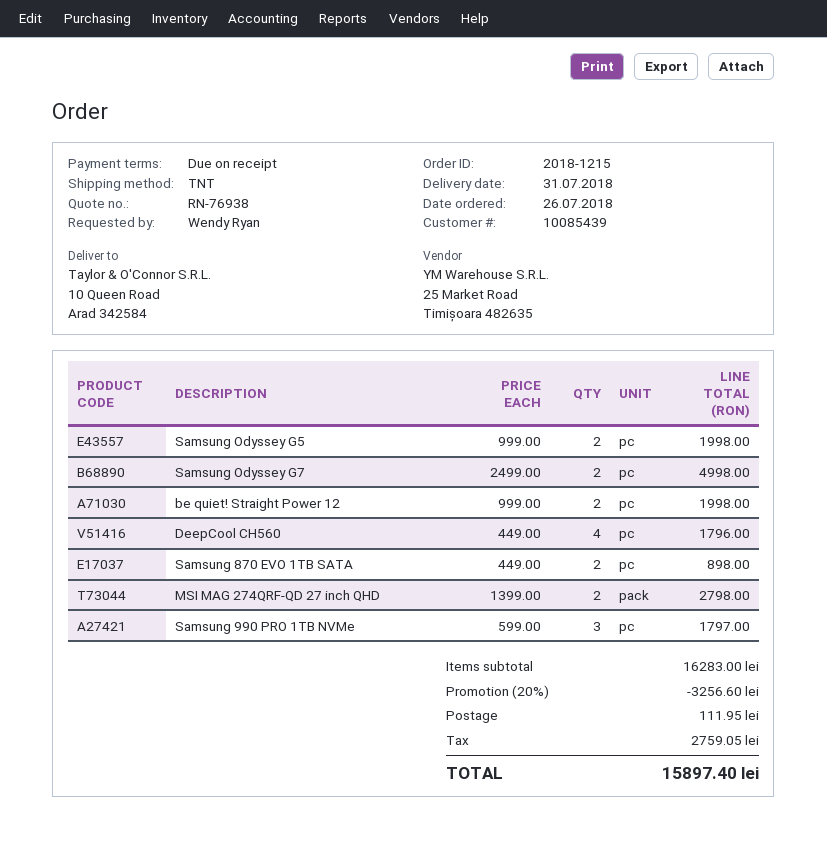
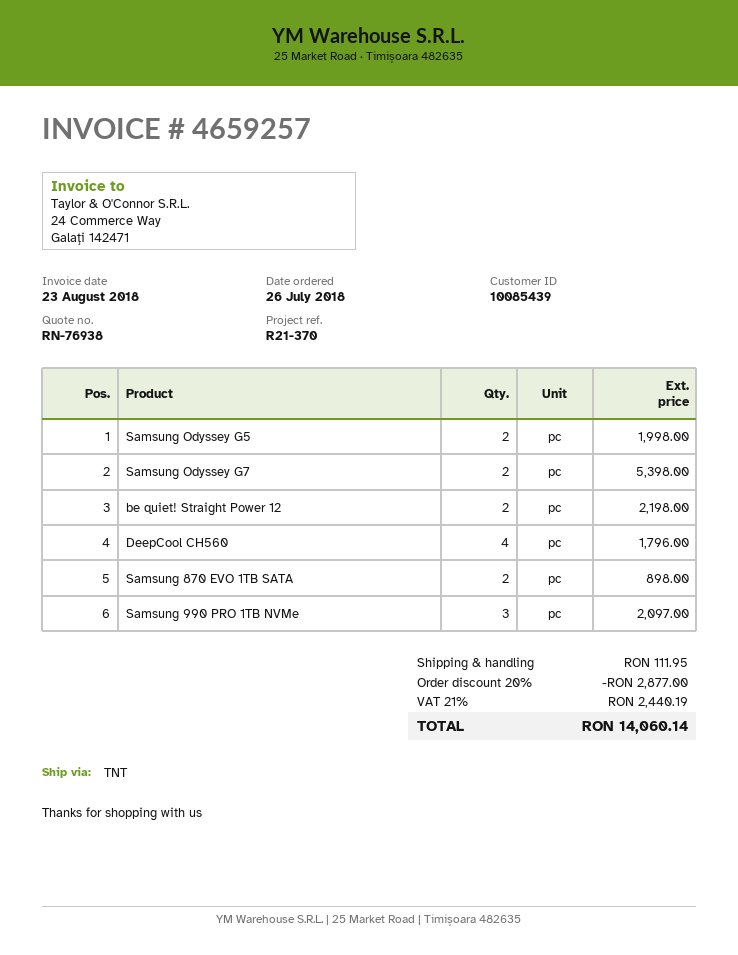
Samsung Odyssey G7: 2 for 4998.00 -> 2 for 5398.00
be quiet! Straight Power 12: 2 for 1998.00 -> 2 for 2198.00
MSI MAG 274QRF-QD 27 inch QHD: 2 for 2798.00 -> none
Samsung 990 PRO 1TB NVMe: 3 for 1797.00 -> 3 for 2097.00
discount: 20% = 3256.60 -> 20% = 2877.00
tax: 2759.05 -> 2440.19
total: 15897.40 -> 14060.14

